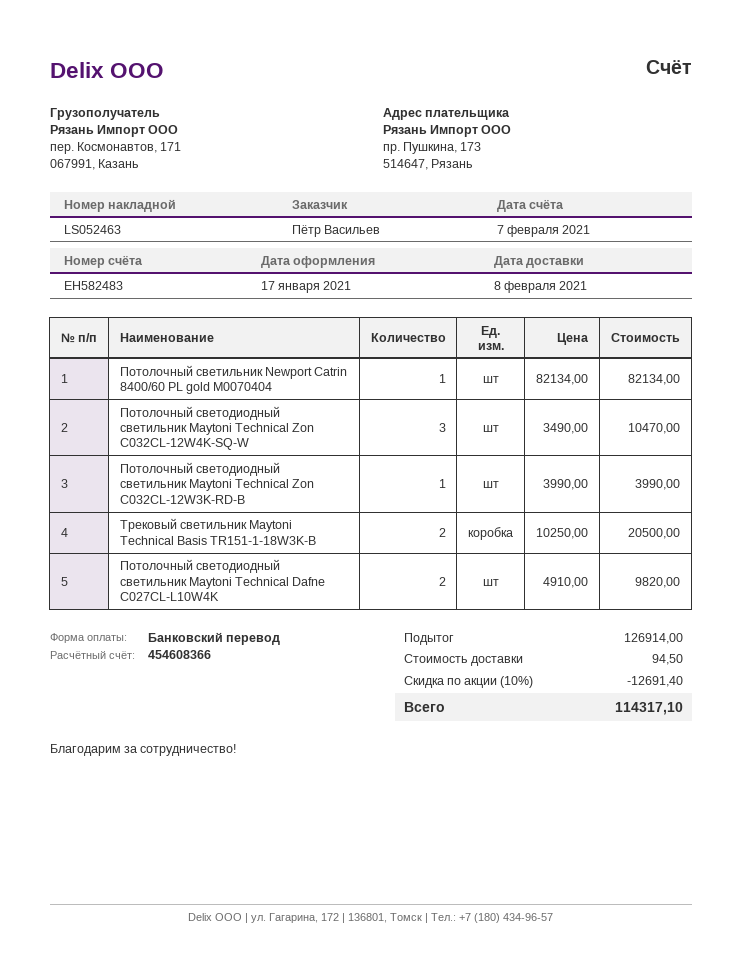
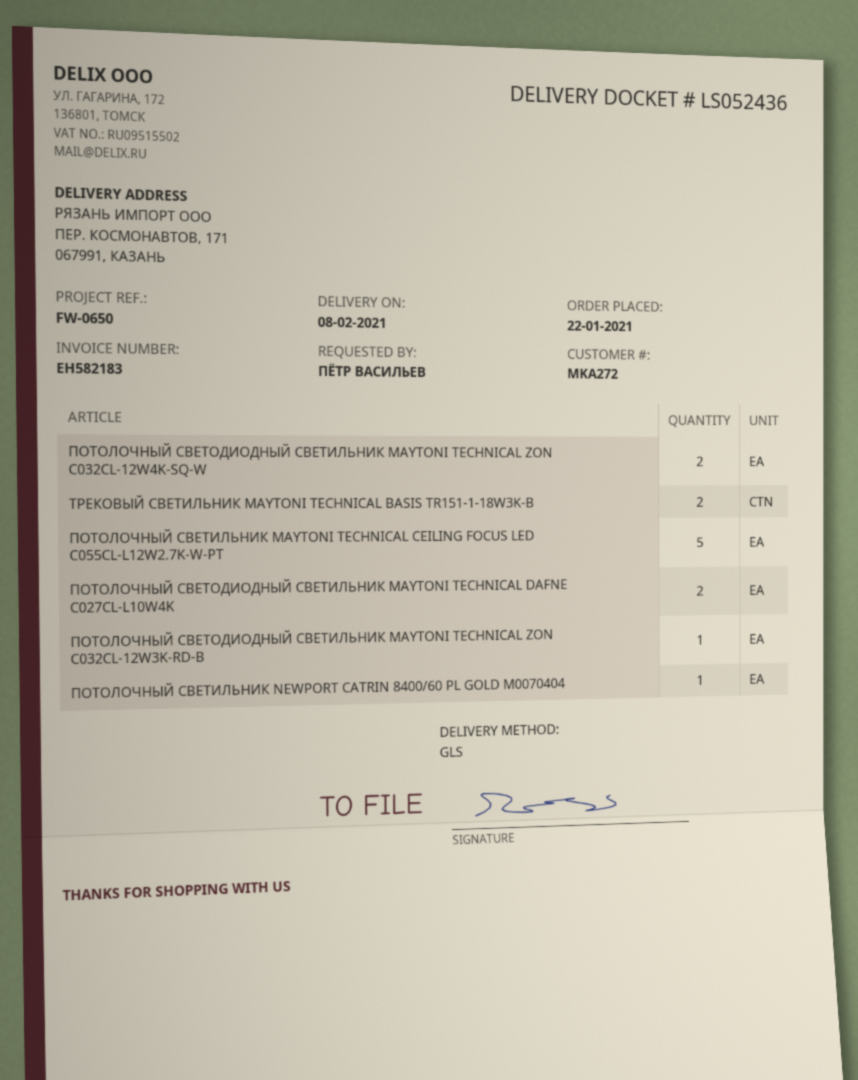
order date: 2021-01-17 -> 2021-01-22
delivery note number: LS052463 -> LS052436
invoice number: EH582483 -> EH582183
Потолочный светодиодный светильник Maytoni Technical Zon C032CL-12W4K-SQ-W: 3 -> 2
ПОТОЛОЧНЫЙ СВЕТИЛЬНИК MAYTONI TECHNICAL CEILING FOCUS LED C055CL-L12W2.7K-W-PT: none -> 5

